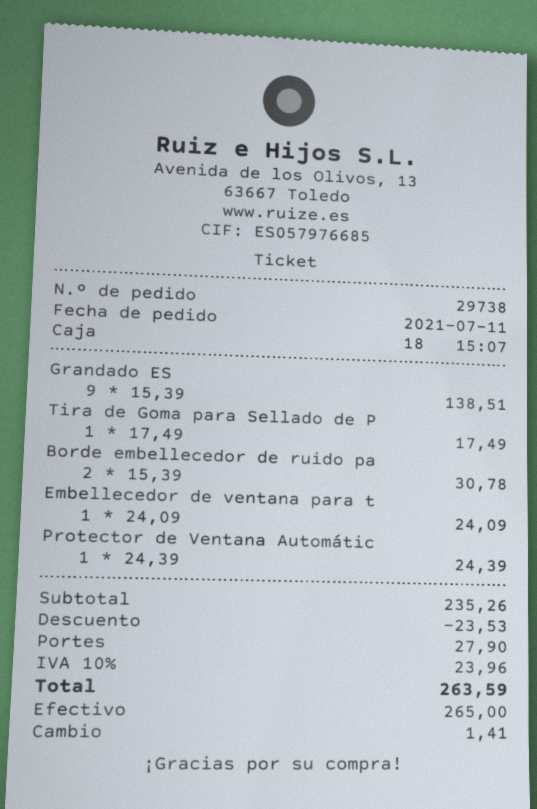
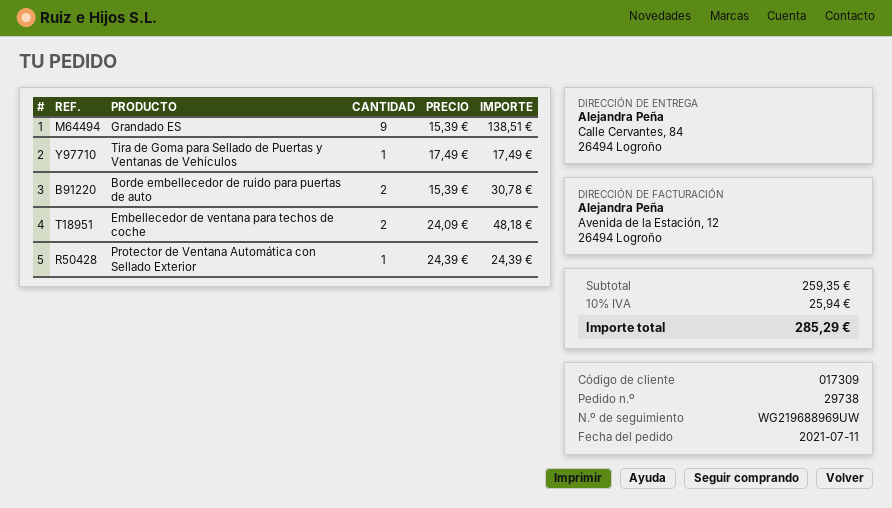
Embellecedor de ventana para t: 1 x 24.09 = 24.09 -> 2 x 24.09 = 48.18
subtotal: 235.26 -> 259.35
discount: 23.53 -> none
shipping: 27.90 -> none
tax: 10% = 23.96 -> 10% = 25.94
total: 263.59 -> 285.29

